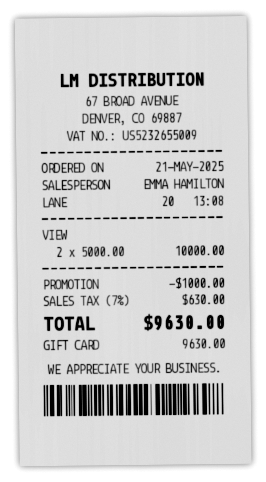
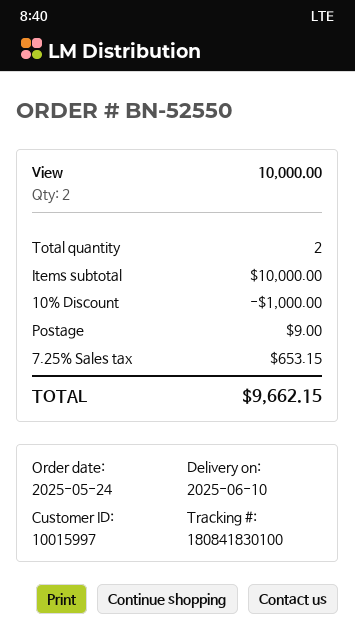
order date: 2025-05-21 -> 2025-05-24
shipping: none -> 9.00
tax: 7% = 630.00 -> 7.25% = 653.15
total: 9630.00 -> 9662.15

